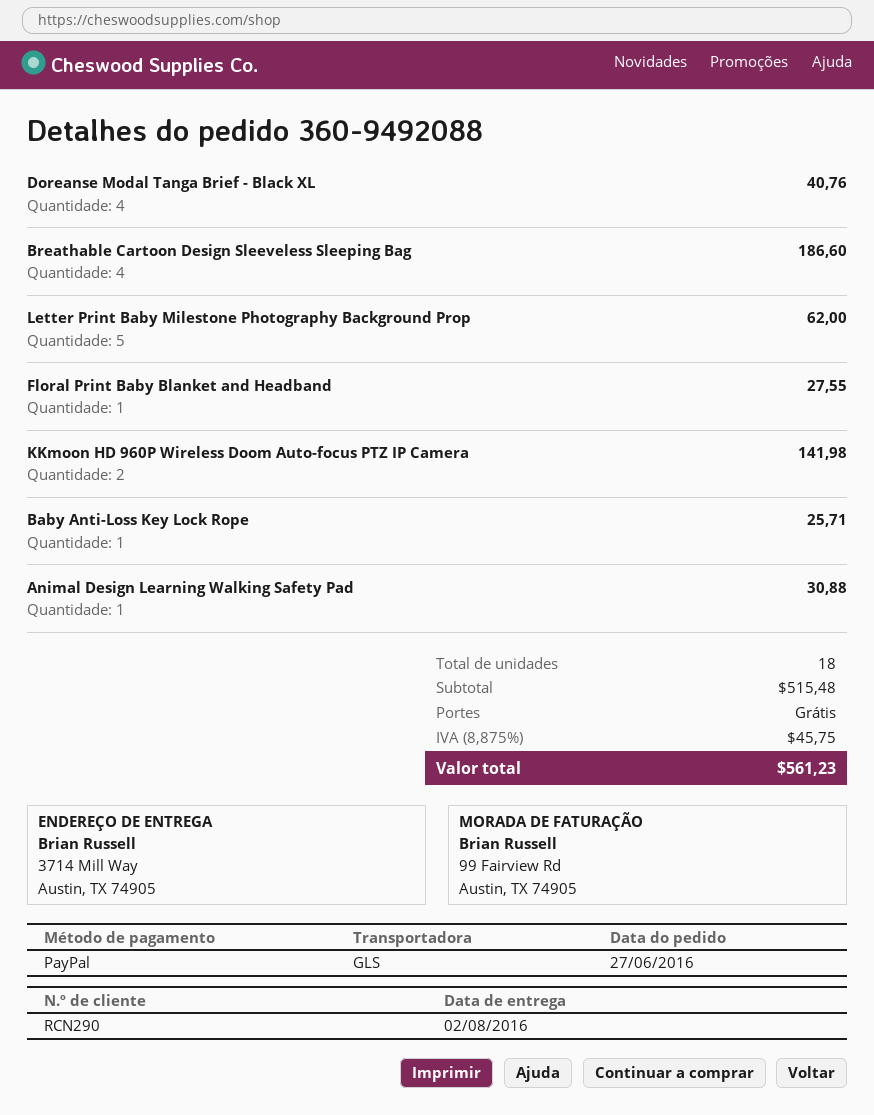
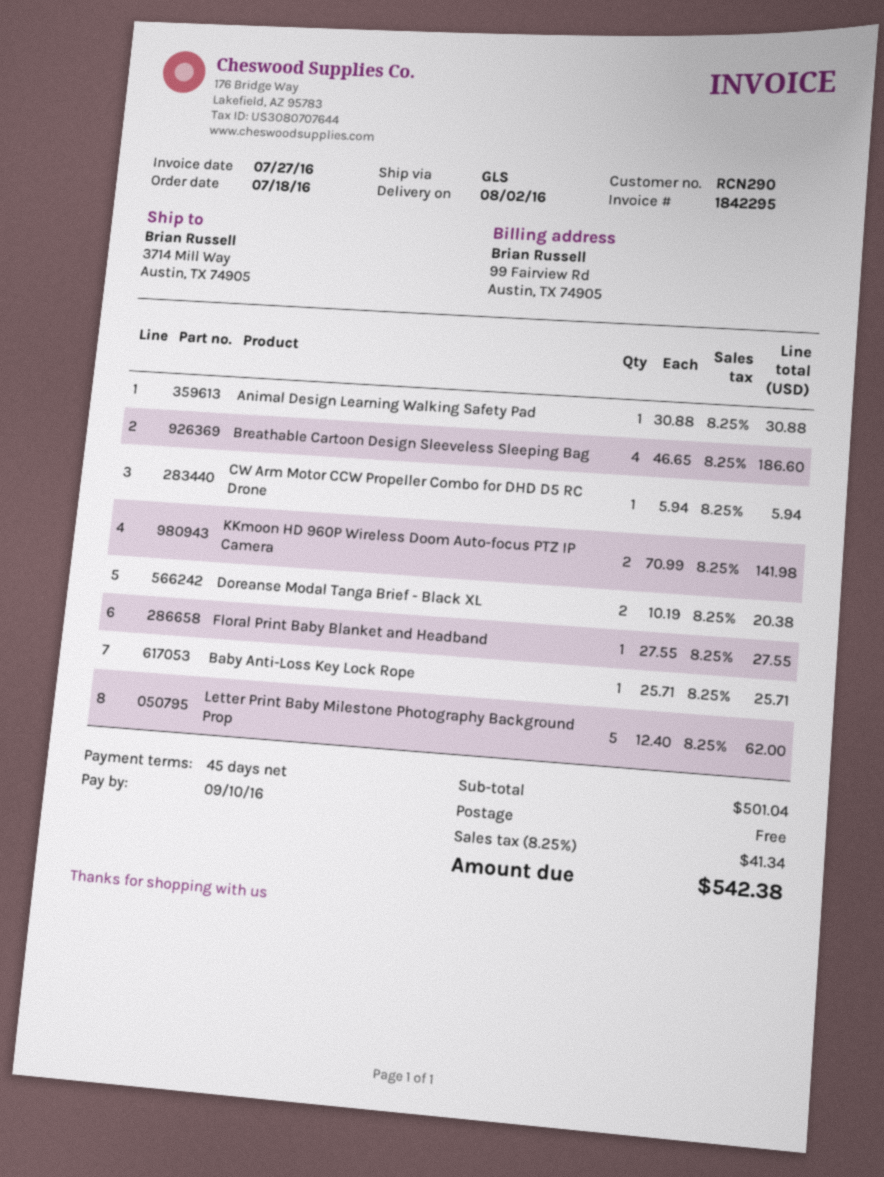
order date: 2016-06-27 -> 2016-07-18
Doreanse Modal Tanga Brief - Black XL: 4 for 40.76 -> 2 for 20.38
CW Arm Motor CCW Propeller Combo for DHD D5 RC Drone: none -> 1 for 5.94
subtotal: 515.48 -> 501.04
tax: 8.875% = 45.75 -> 8.25% = 41.34
total: 561.23 -> 542.38

